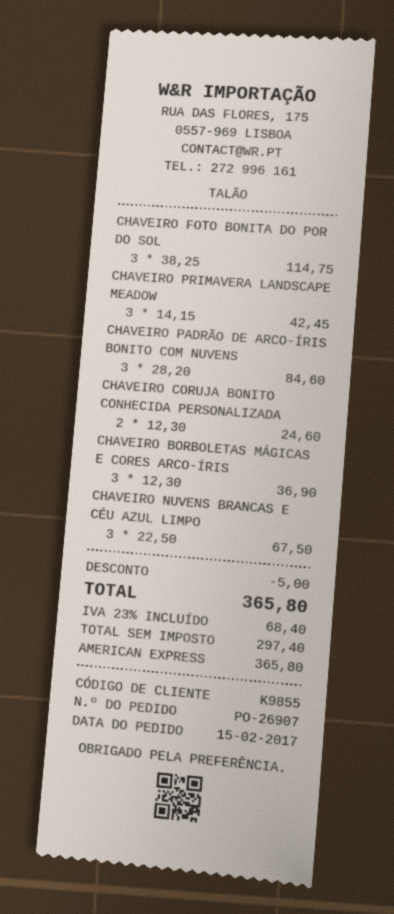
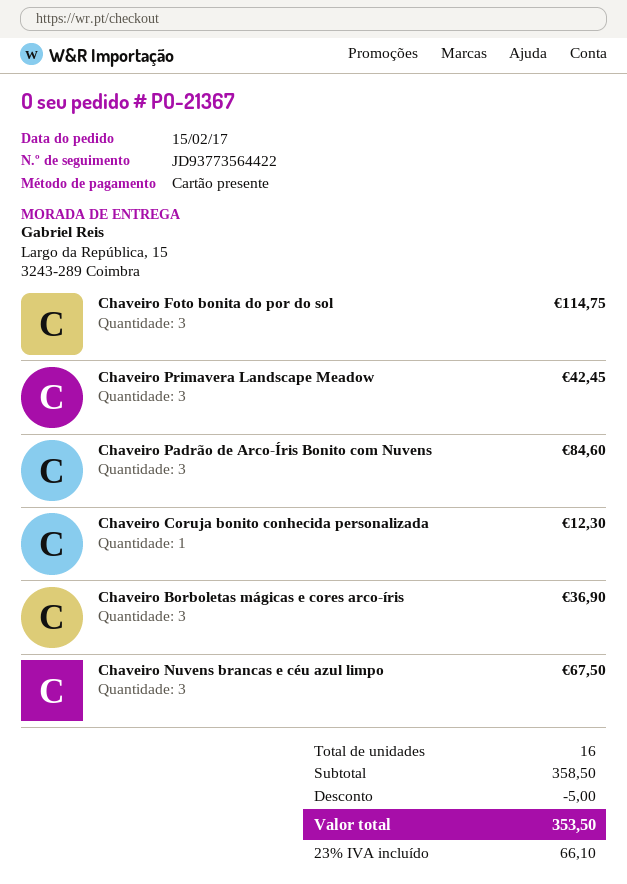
order number: PO-26907 -> PO-21367
payment method: American Express -> gift card
CHAVEIRO CORUJA BONITO CONHECIDA PERSONALIZADA: 2 for 24.60 -> 1 for 12.30
tax: 23% = 68.40 -> 23% = 66.10
total: 365.80 -> 353.50

